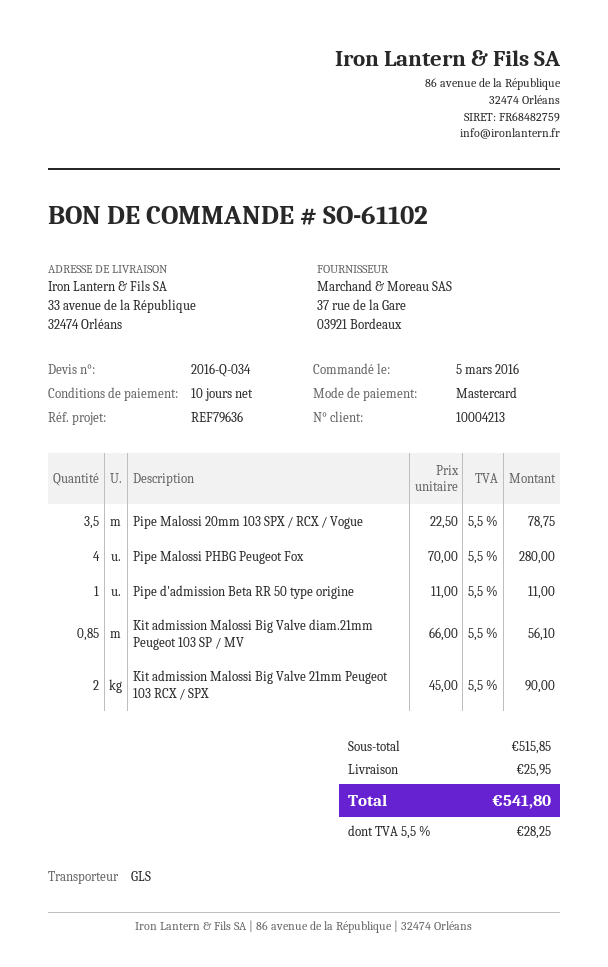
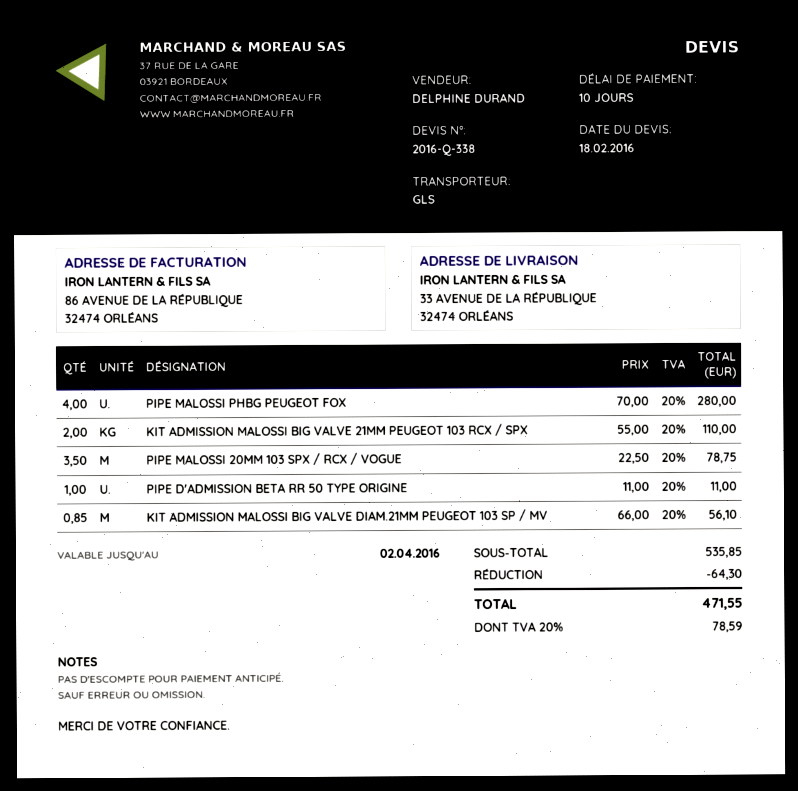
quote number: 2016-Q-034 -> 2016-Q-338
Kit admission Malossi Big Valve 21mm Peugeot 103 RCX / SPX: 2 x 45.00 = 90.00 -> 2 x 55.00 = 110.00
subtotal: 515.85 -> 535.85
discount: none -> 64.30
shipping: 25.95 -> none
tax: 5.5% = 28.25 -> 20% = 78.59
total: 541.80 -> 471.55

